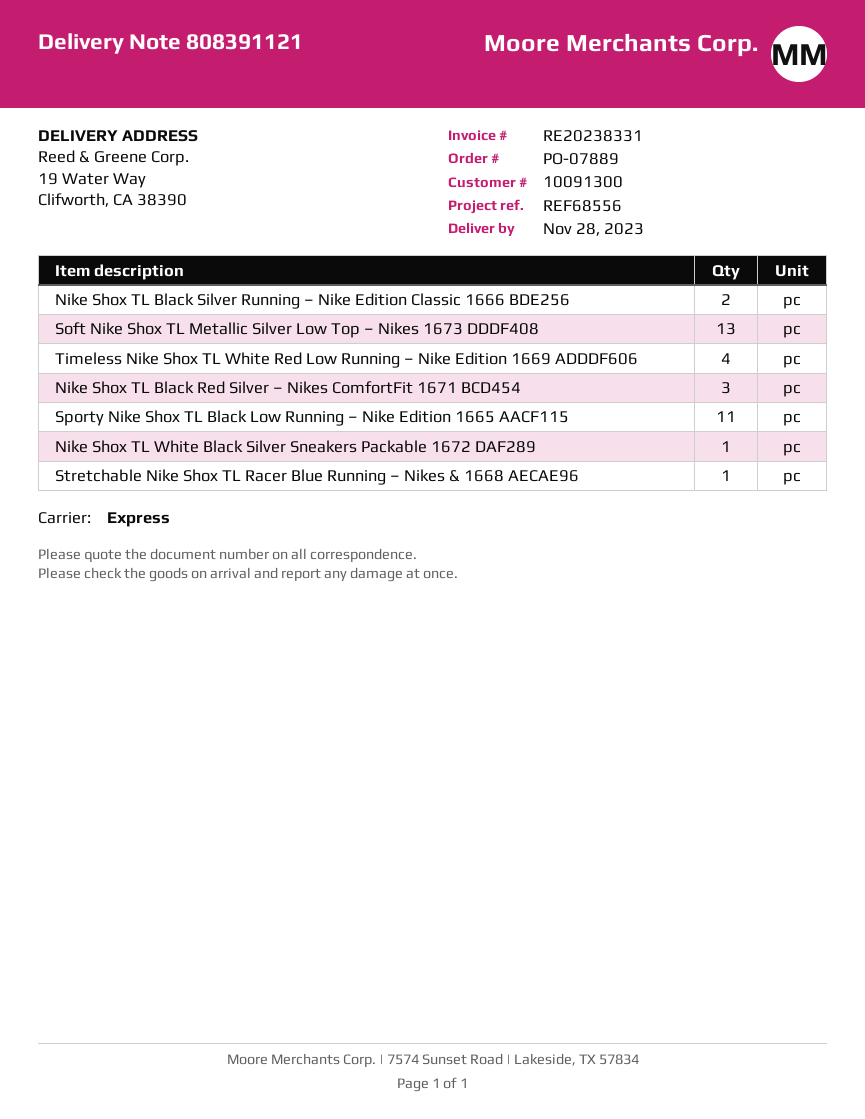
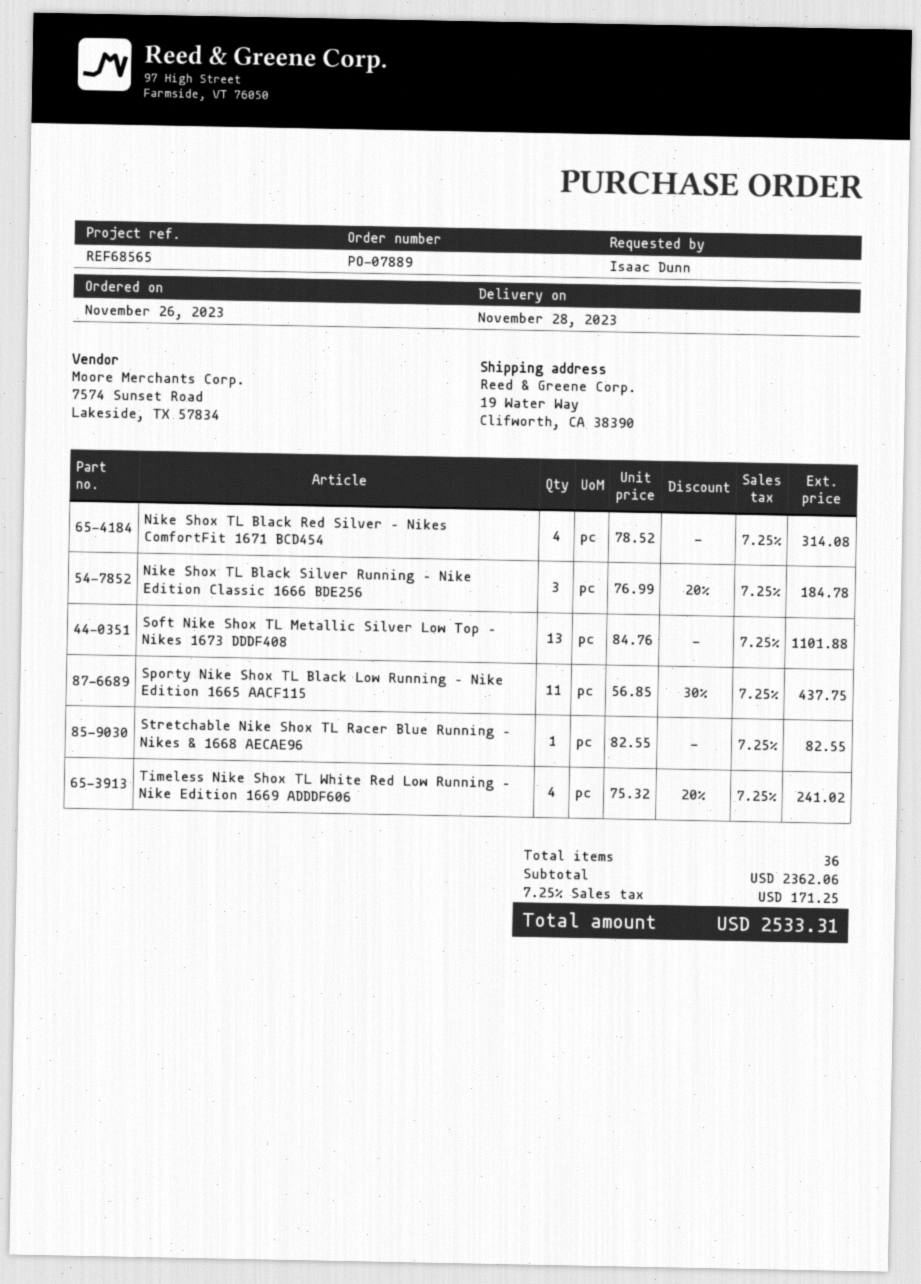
reference: REF68556 -> REF68565
Nike Shox TL Black Silver Running – Nike Edition Classic 1666 BDE256: 2 -> 3
Nike Shox TL Black Red Silver – Nikes ComfortFit 1671 BCD454: 3 -> 4
Nike Shox TL White Black Silver Sneakers Packable 1672 DAF289: 1 -> none

